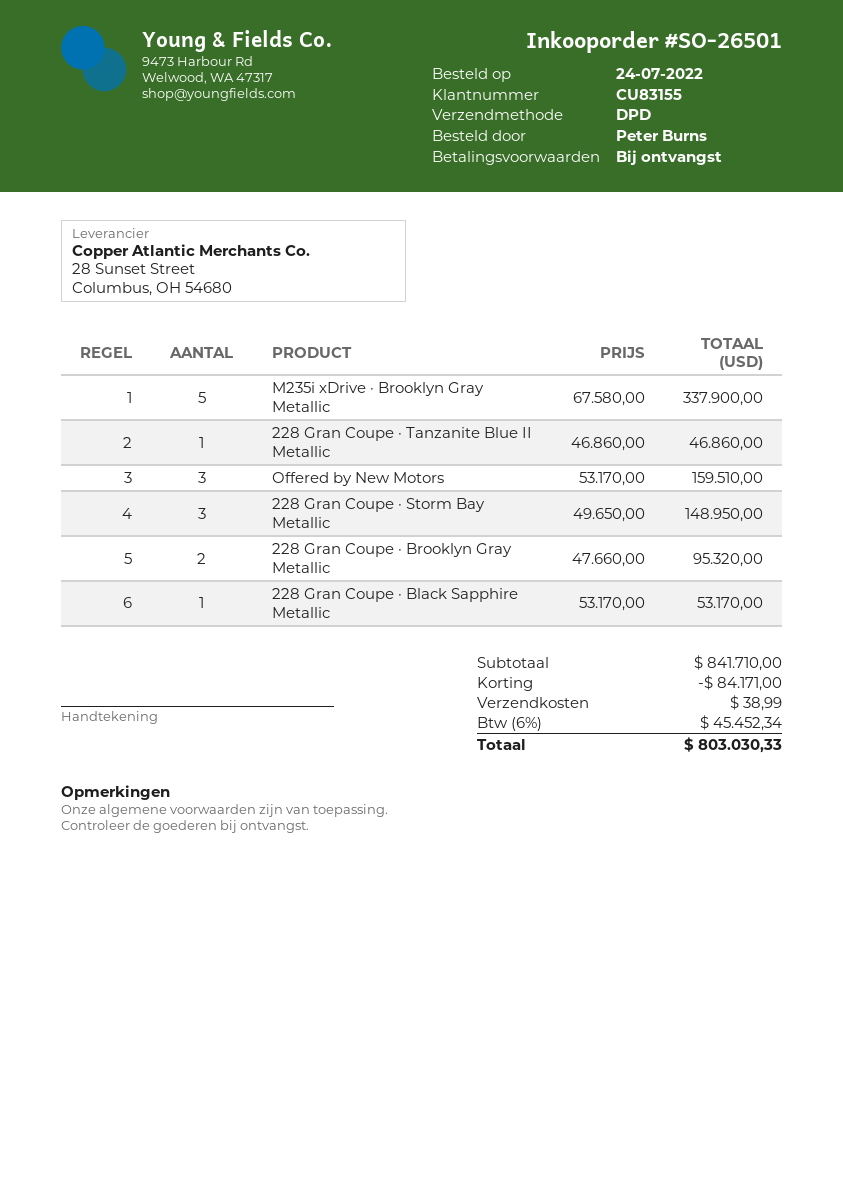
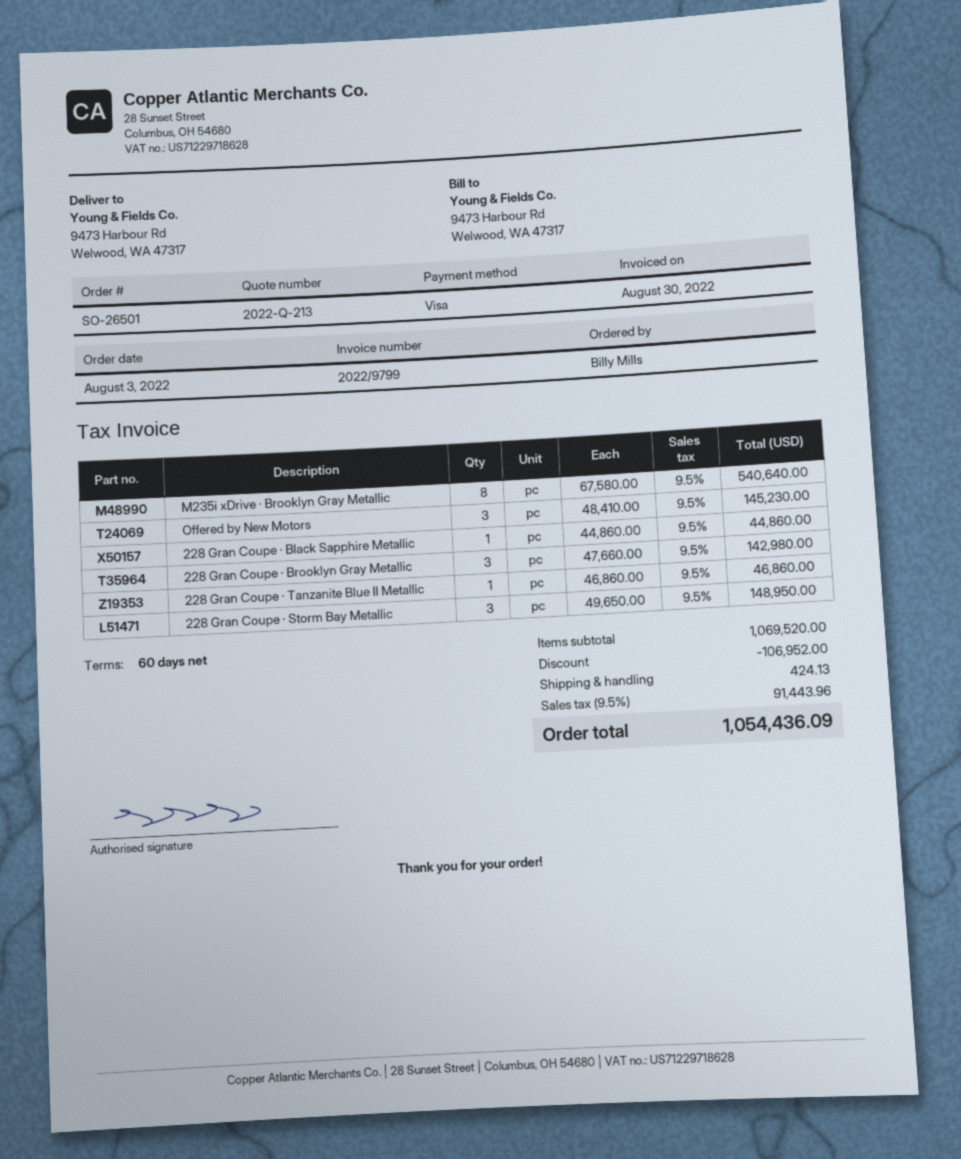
order date: 2022-07-24 -> 2022-08-03
payment terms: on receipt -> 60 days
ordered by: Peter Burns -> Billy Mills
M235i xDrive · Brooklyn Gray Metallic: 5 x 67580.00 = 337900.00 -> 8 x 67580.00 = 540640.00
Offered by New Motors: 3 x 53170.00 = 159510.00 -> 3 x 48410.00 = 145230.00
228 Gran Coupe · Brooklyn Gray Metallic: 2 x 47660.00 = 95320.00 -> 3 x 47660.00 = 142980.00
228 Gran Coupe · Black Sapphire Metallic: 1 x 53170.00 = 53170.00 -> 1 x 44860.00 = 44860.00
subtotal: 841710.00 -> 1069520.00
discount: 84171.00 -> 106952.00
shipping: 38.99 -> 424.13
tax: 6% = 45452.34 -> 9.5% = 91443.96
total: 803030.33 -> 1054436.09

